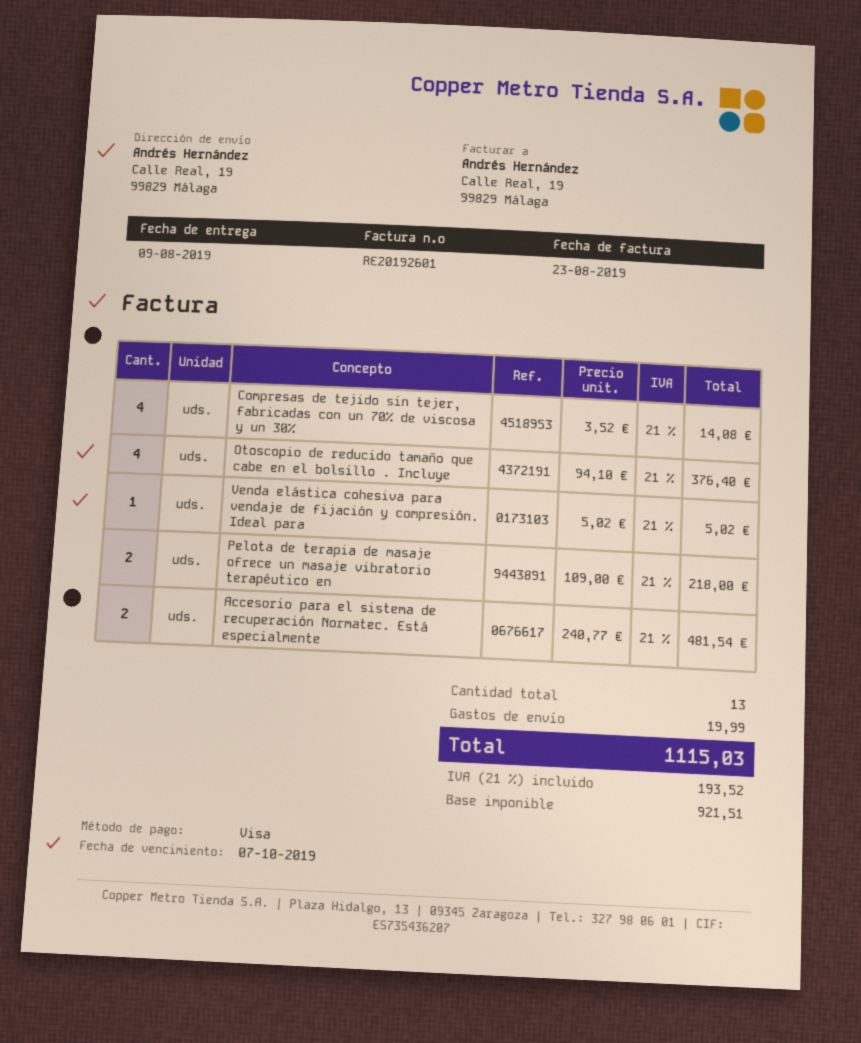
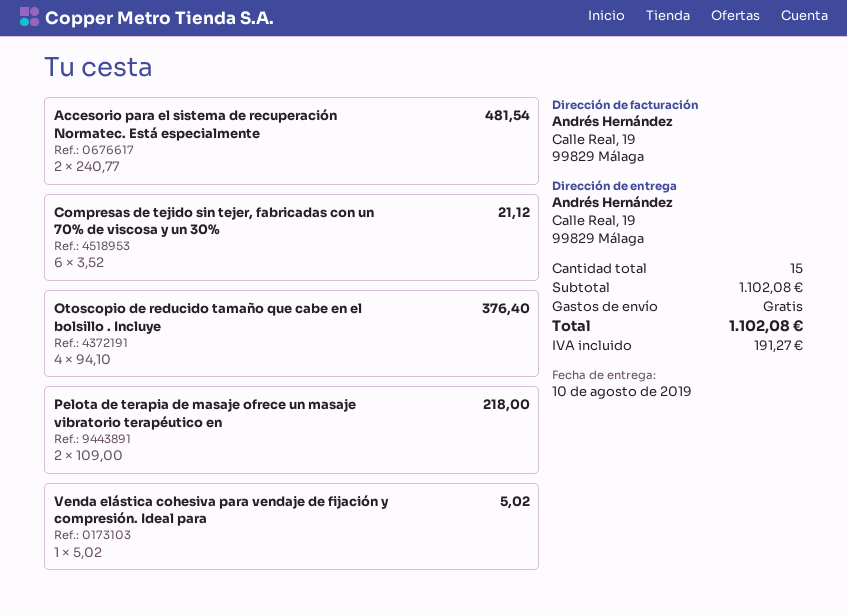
delivery date: 2019-08-09 -> 2019-08-10
Compresas de tejido sin tejer, fabricadas con un 70% de viscosa y un 30%: 4 x 3.52 = 14.08 -> 6 x 3.52 = 21.12
total quantity: 13 -> 15
shipping: 19.99 -> 0.00
tax: 193.52 -> 191.27
total: 1115.03 -> 1102.08

